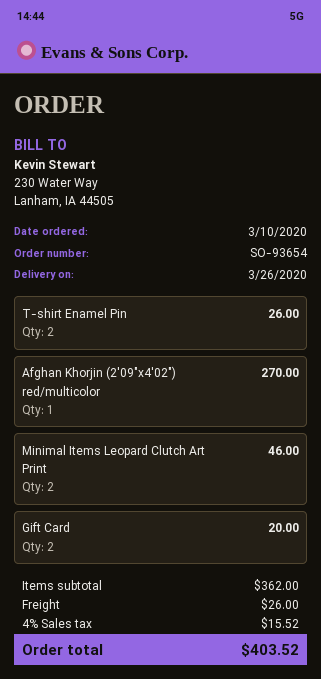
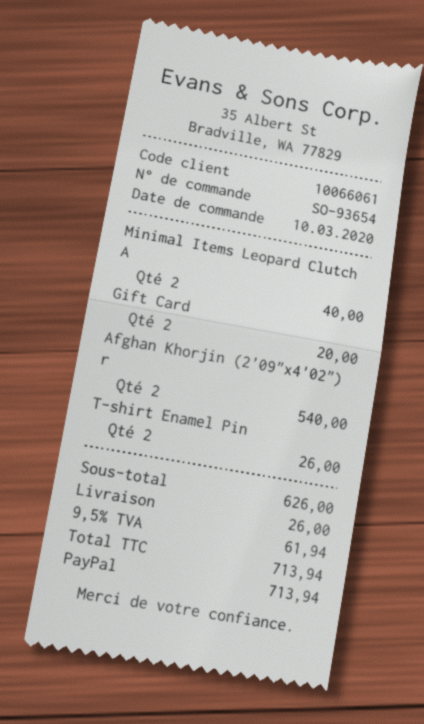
Afghan Khorjin (2'09"x4'02") red/multicolor: 1 for 270.00 -> 2 for 540.00
Minimal Items Leopard Clutch Art Print: 2 for 46.00 -> 2 for 40.00
subtotal: 362.00 -> 626.00
tax: 4% = 15.52 -> 9.5% = 61.94
total: 403.52 -> 713.94

